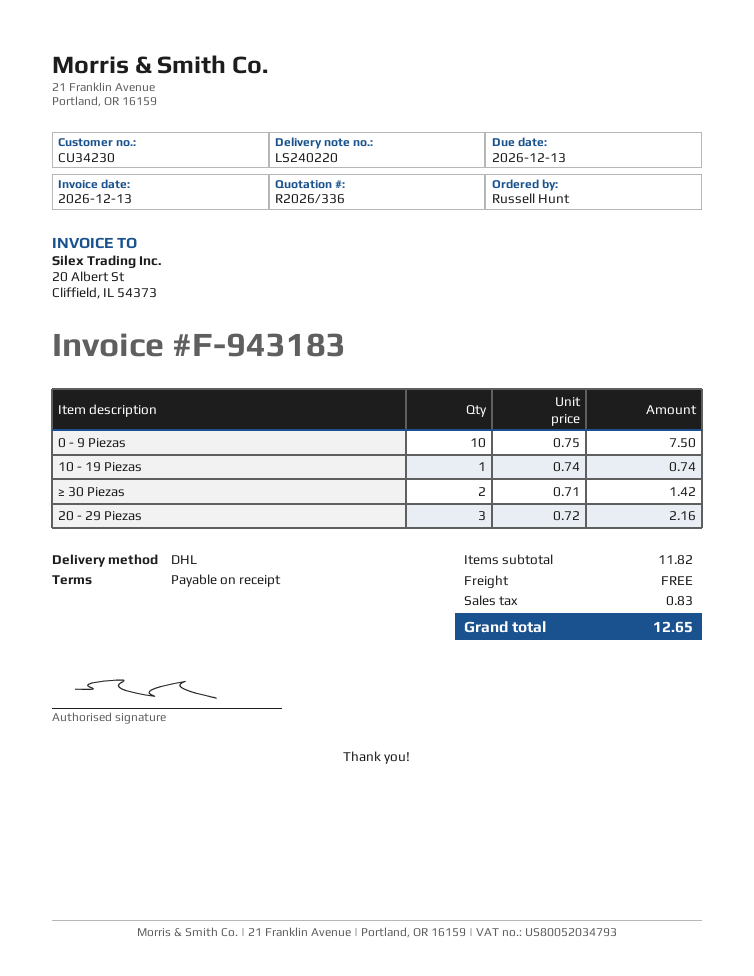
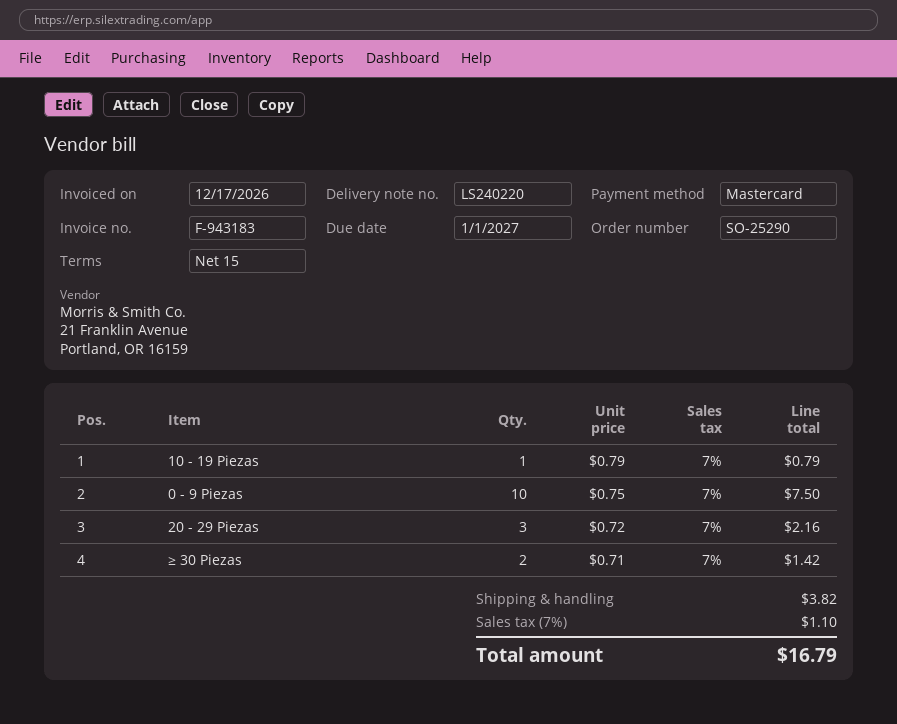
invoice date: 2026-12-13 -> 2026-12-17
payment terms: on receipt -> 15 days
due date: 2026-12-13 -> 2027-01-01
10 - 19 Piezas: 1 x 0.74 = 0.74 -> 1 x 0.79 = 0.79
shipping: 0.00 -> 3.82
tax: 0.83 -> 1.10
total: 12.65 -> 16.79

